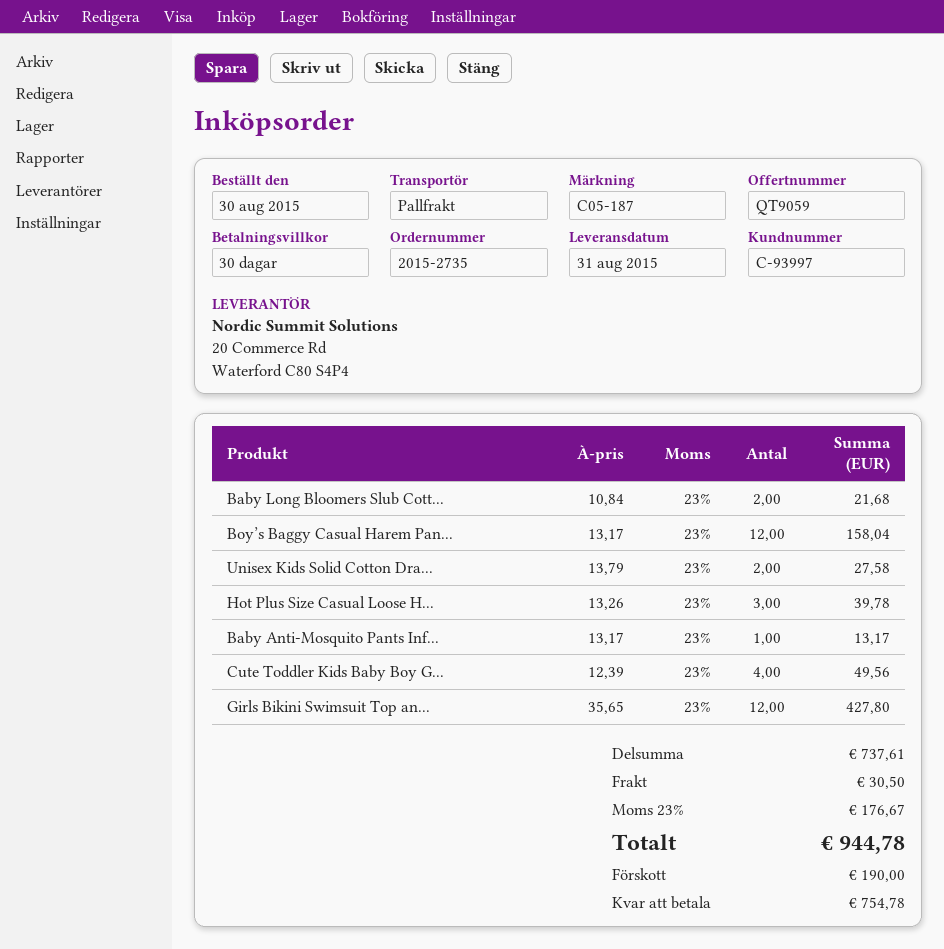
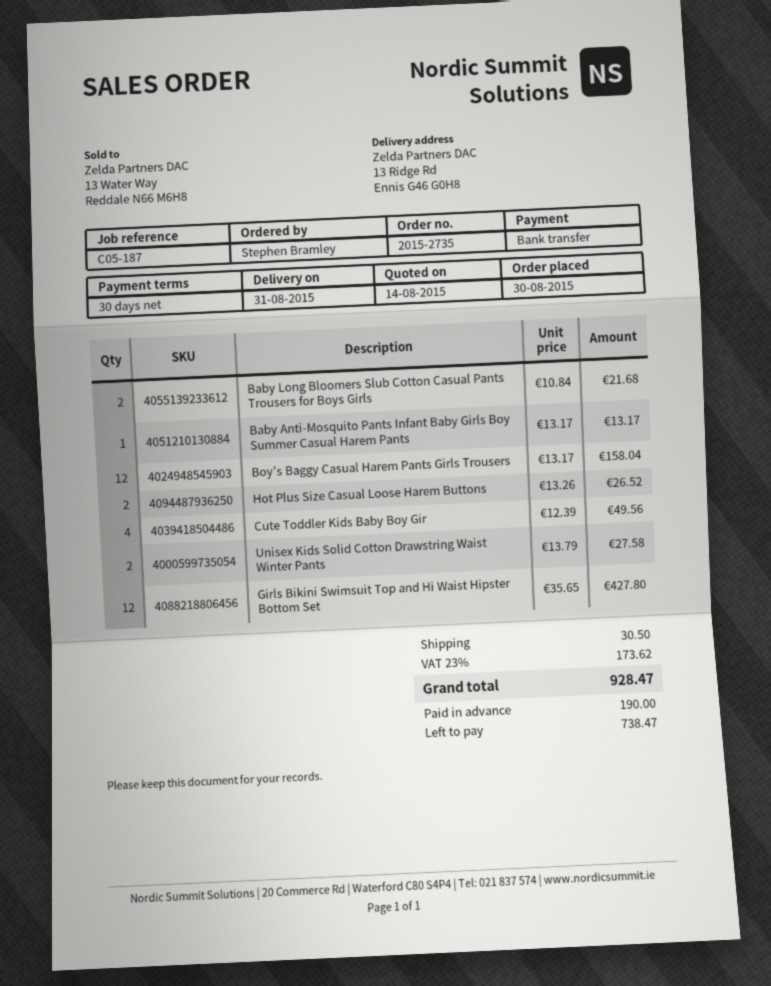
Hot Plus Size Casual Loose H...: 3 x 13.26 = 39.78 -> 2 x 13.26 = 26.52
tax: 23% = 176.67 -> 23% = 173.62
total: 944.78 -> 928.47
balance: 754.78 -> 738.47

